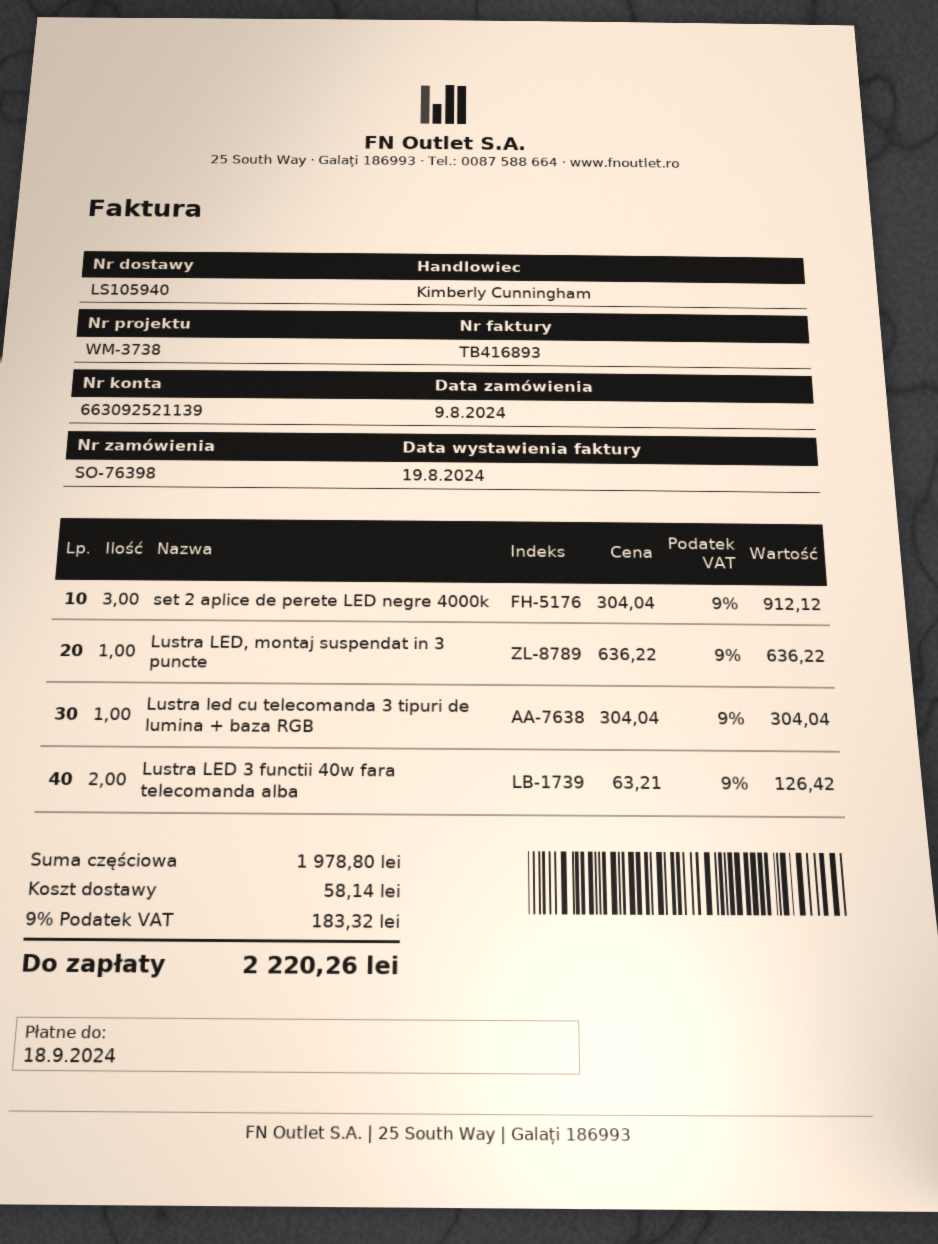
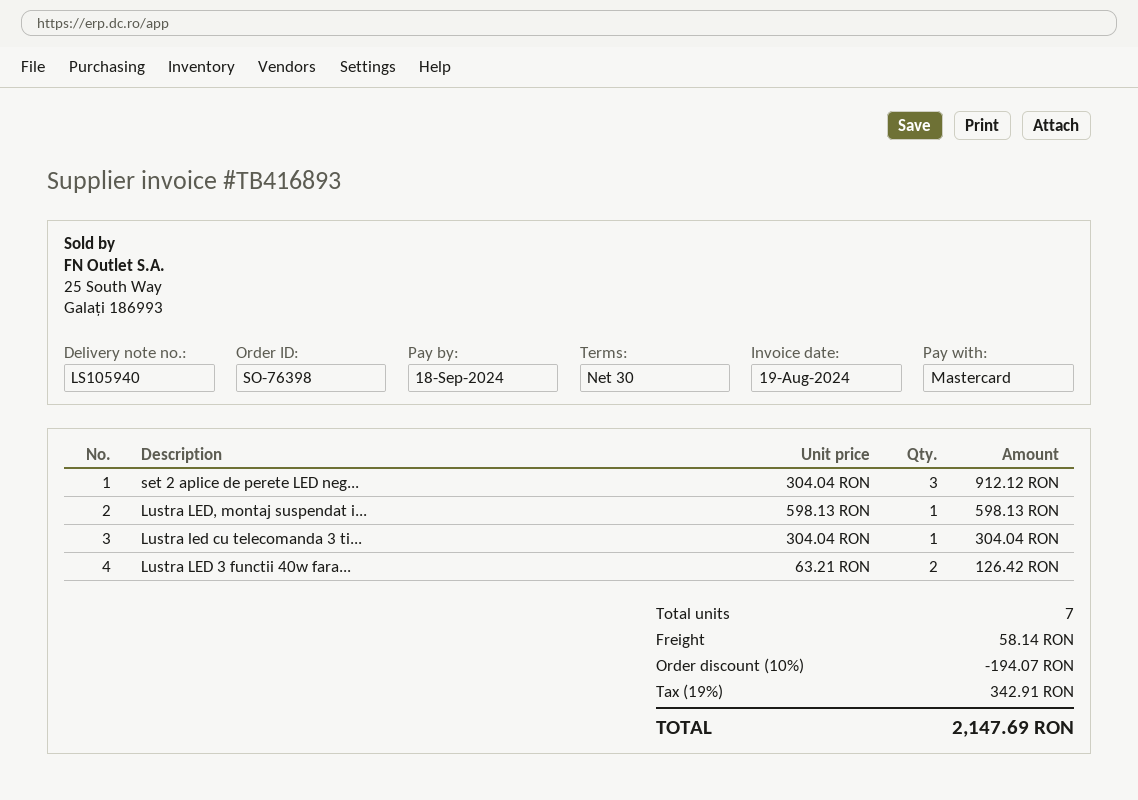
Lustra LED, montaj suspendat in 3 puncte: 1 x 636.22 = 636.22 -> 1 x 598.13 = 598.13
discount: none -> 10% = 194.07
tax: 9% = 183.32 -> 19% = 342.91
total: 2220.26 -> 2147.69

